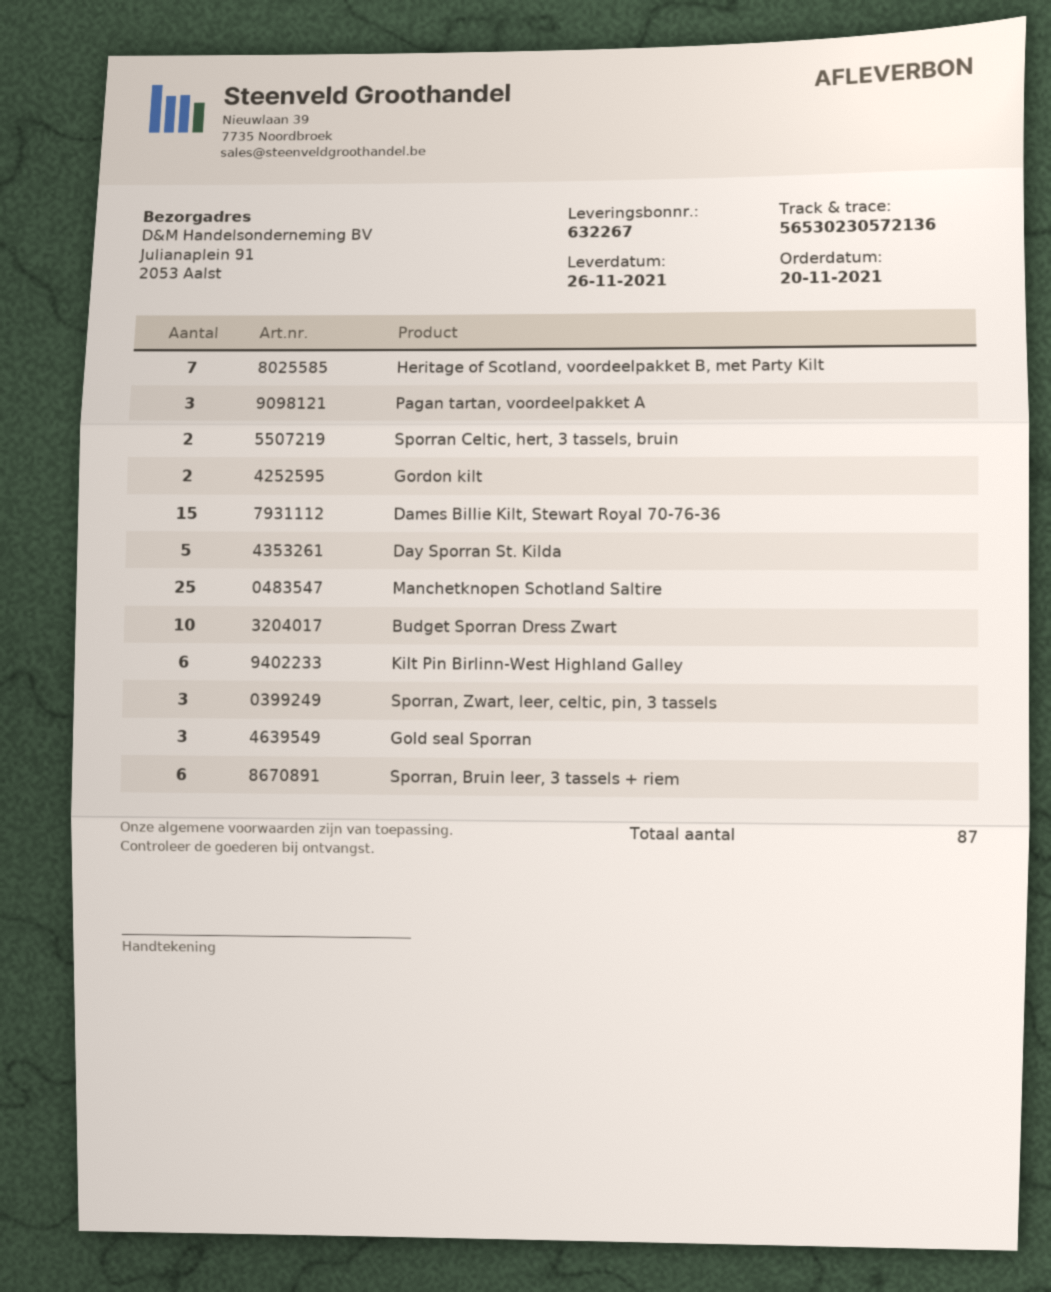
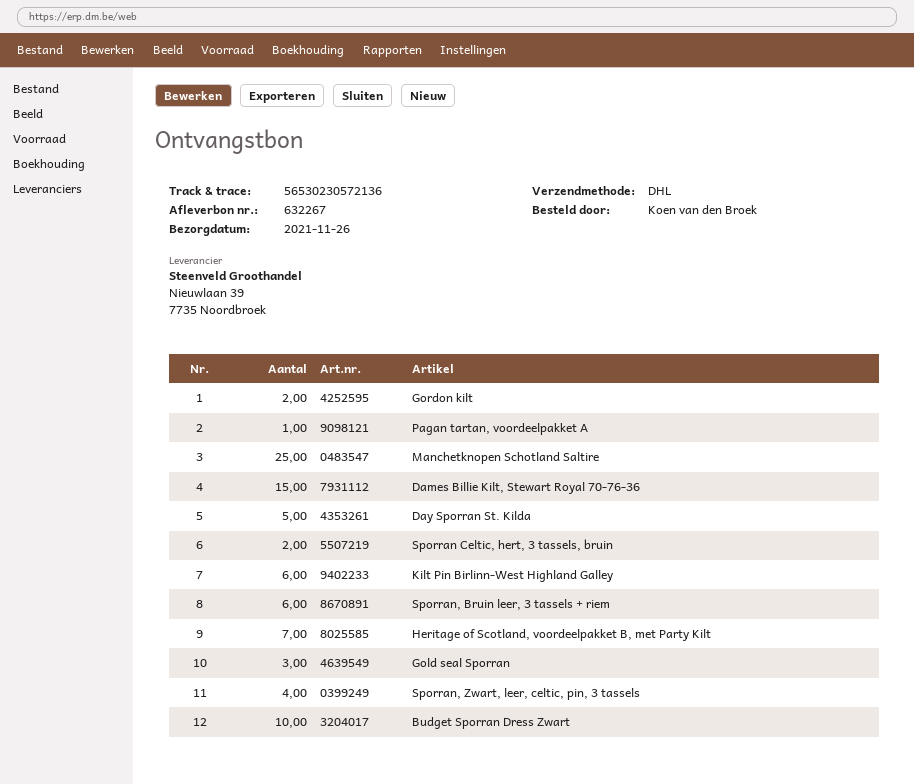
Pagan tartan, voordeelpakket A: 3 -> 1
Sporran, Zwart, leer, celtic, pin, 3 tassels: 3 -> 4

